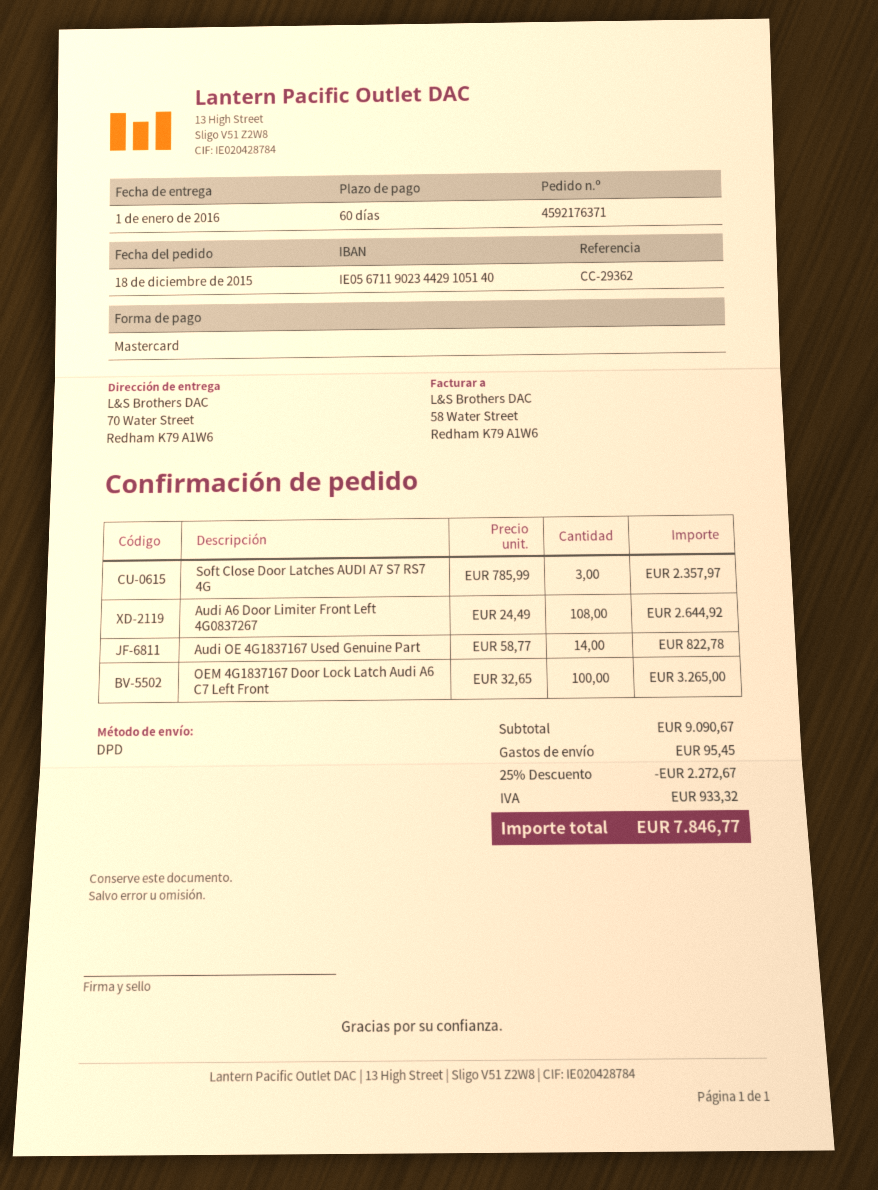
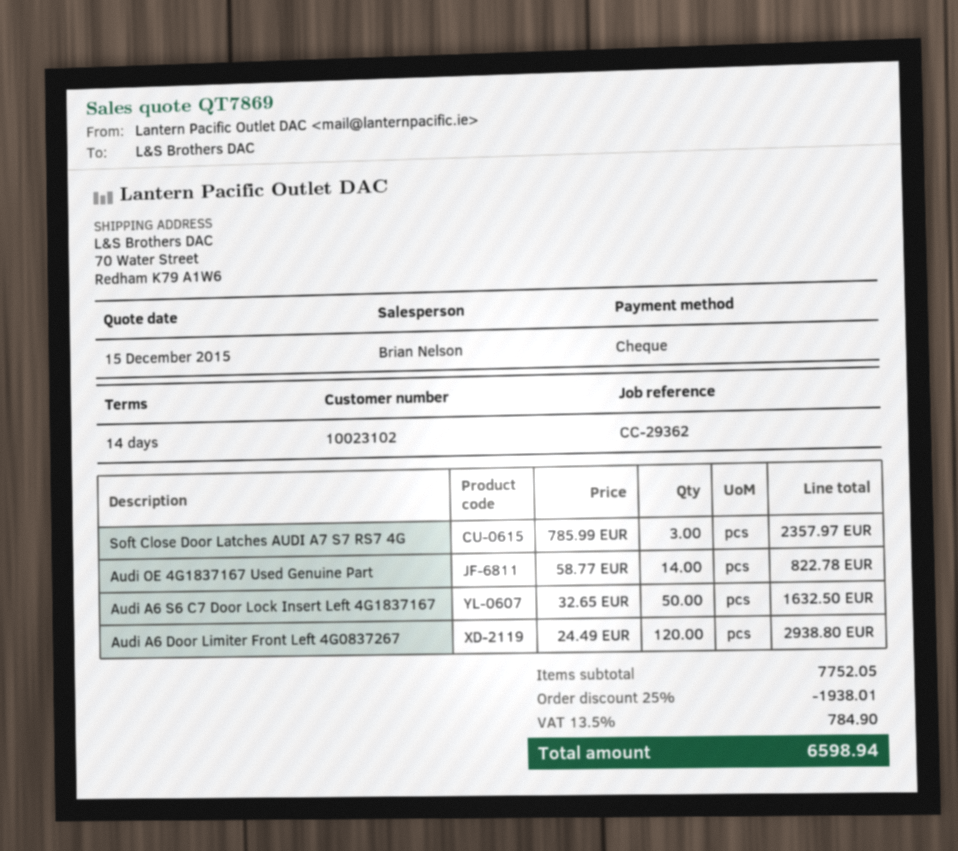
payment terms: 60 days -> 14 days
payment method: Mastercard -> cheque
Audi A6 Door Limiter Front Left 4G0837267: 108 x 24.49 = 2644.92 -> 120 x 24.49 = 2938.80
OEM 4G1837167 Door Lock Latch Audi A6 C7 Left Front: 100 x 32.65 = 3265.00 -> none
Audi A6 S6 C7 Door Lock Insert Left 4G1837167: none -> 50 x 32.65 = 1632.50
subtotal: 9090.67 -> 7752.05
discount: 25% = 2272.67 -> 25% = 1938.01
shipping: 95.45 -> none
tax: 933.32 -> 784.90
total: 7846.77 -> 6598.94

